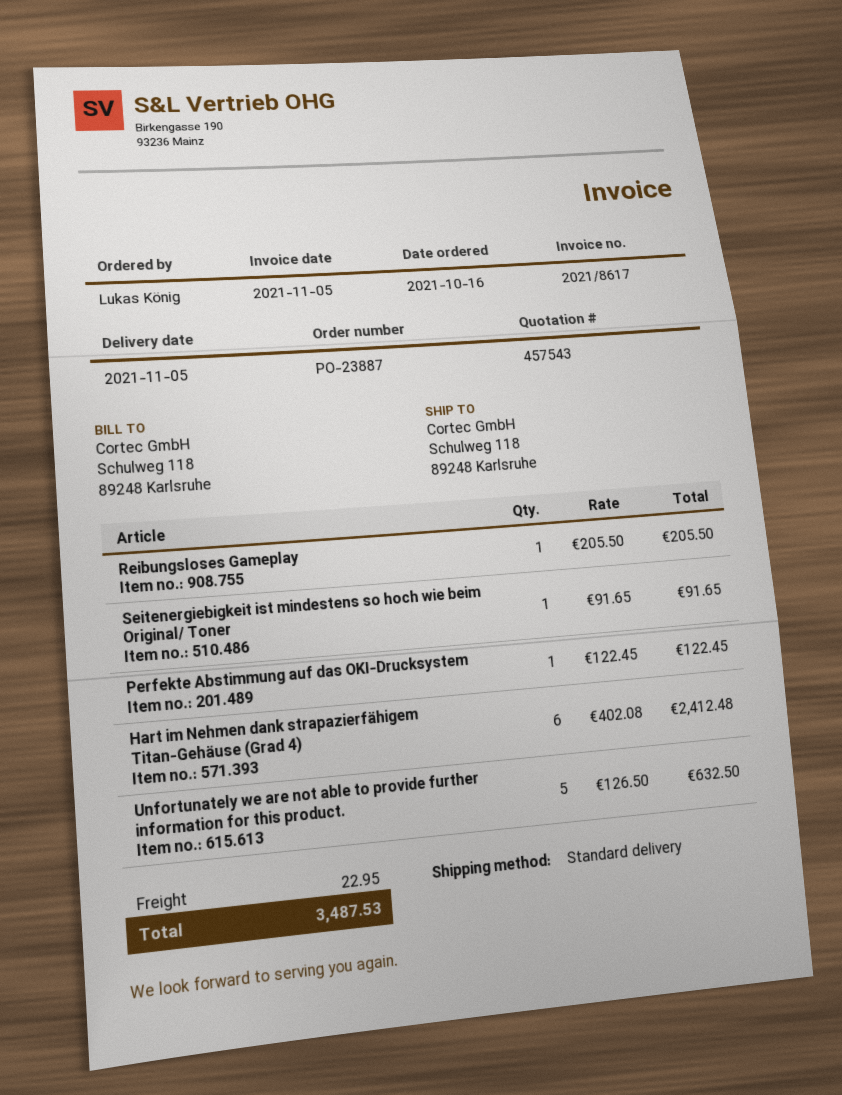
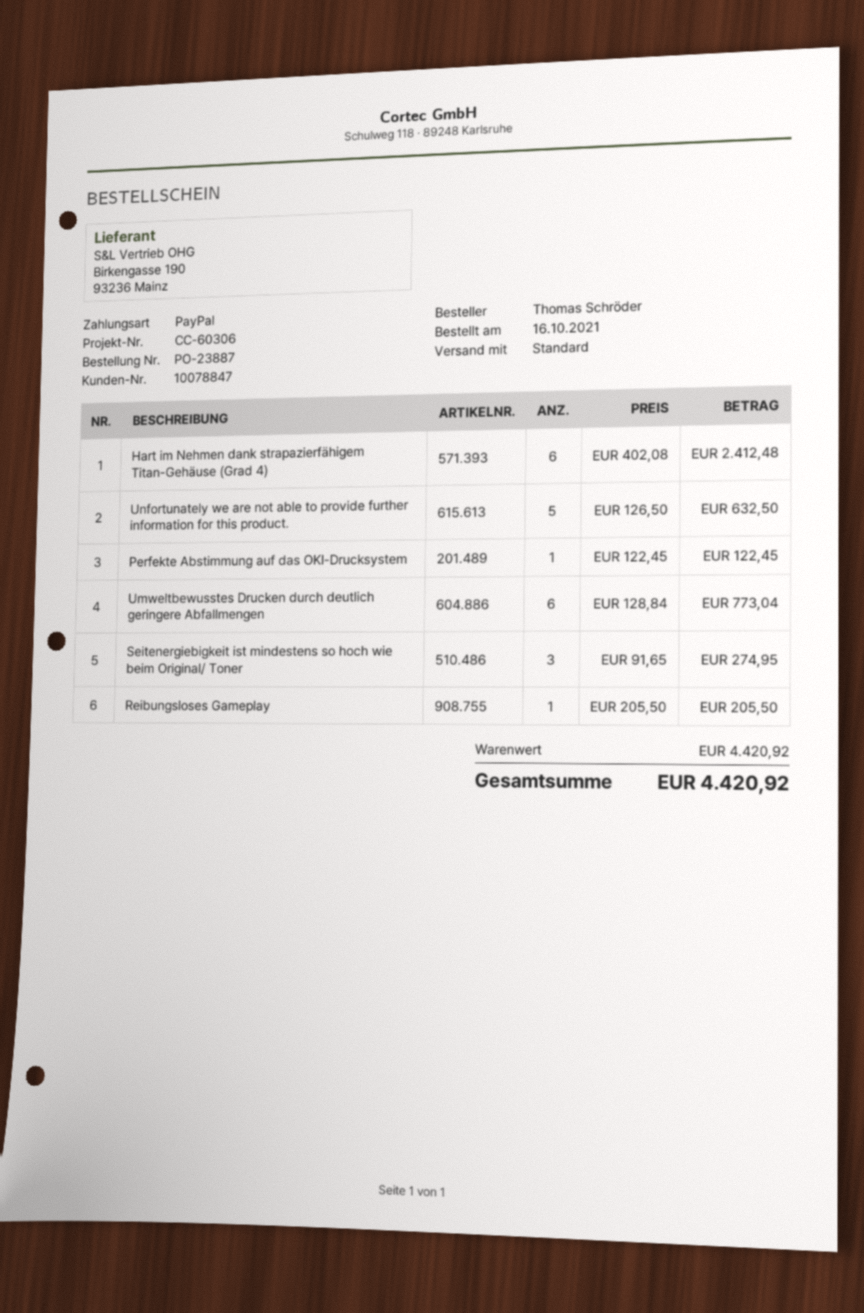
ordered by: Lukas König -> Thomas Schröder
Seitenergiebigkeit ist mindestens so hoch wie beim Original/ Toner: 1 x 91.65 = 91.65 -> 3 x 91.65 = 274.95
Umweltbewusstes Drucken durch deutlich geringere Abfallmengen: none -> 6 x 128.84 = 773.04
shipping: 22.95 -> none
total: 3487.53 -> 4420.92

